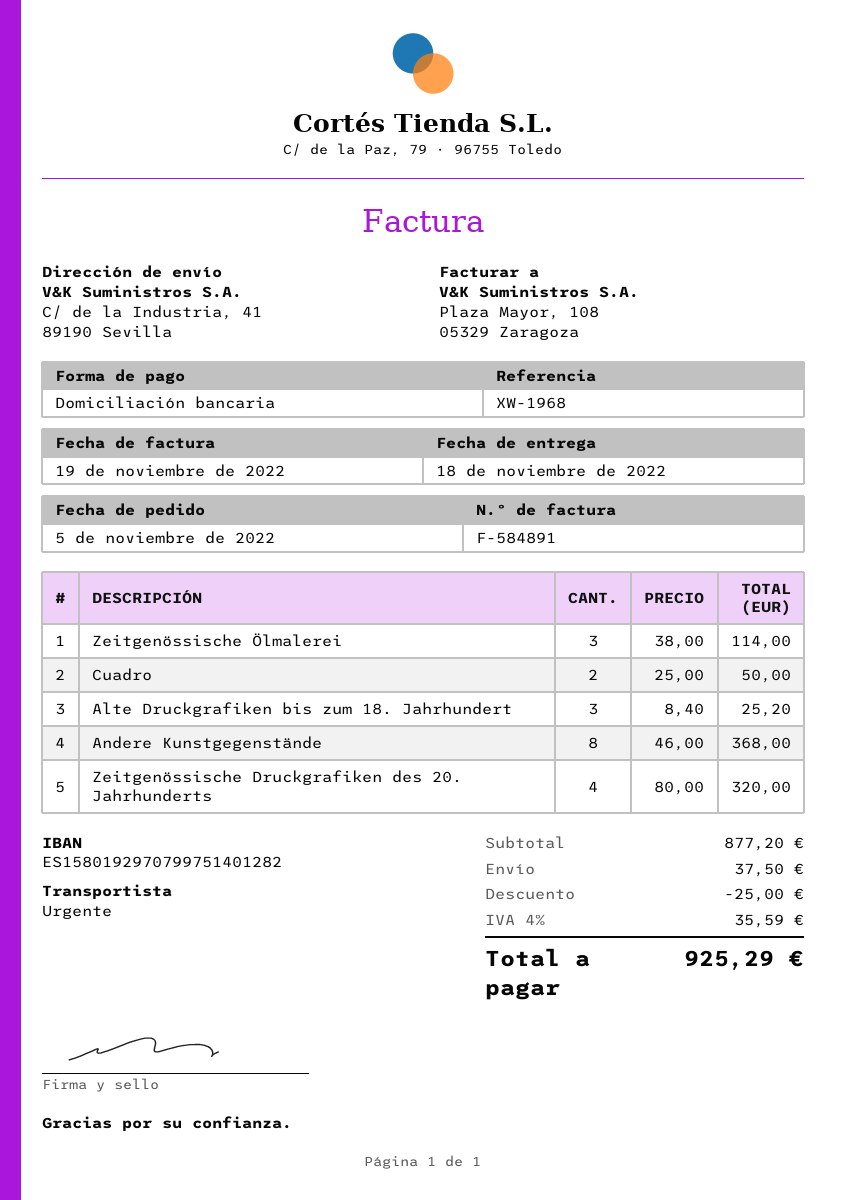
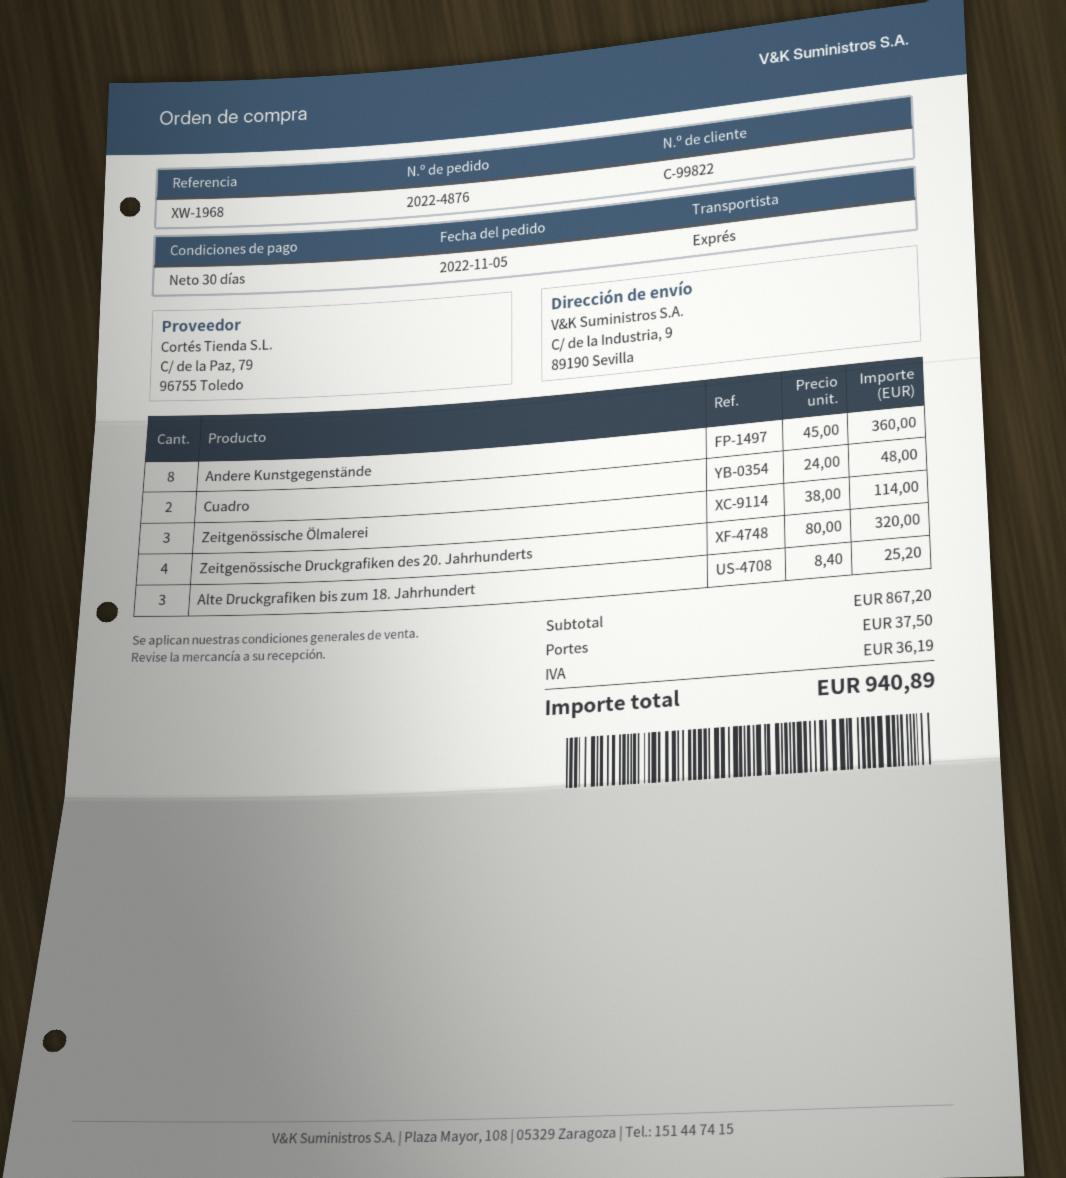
ship to: C/ de la Industria, 41, 89190 Sevilla -> C/ de la Industria, 9, 89190 Sevilla
Cuadro: 2 x 25.00 = 50.00 -> 2 x 24.00 = 48.00
Andere Kunstgegenstände: 8 x 46.00 = 368.00 -> 8 x 45.00 = 360.00
subtotal: 877.20 -> 867.20
discount: 25.00 -> none
tax: 35.59 -> 36.19
total: 925.29 -> 940.89

